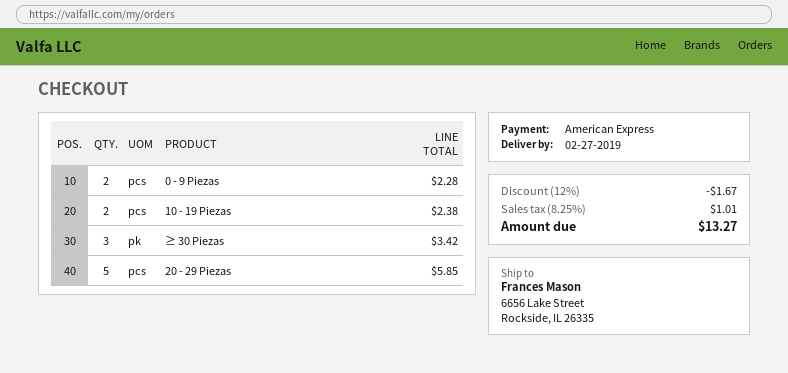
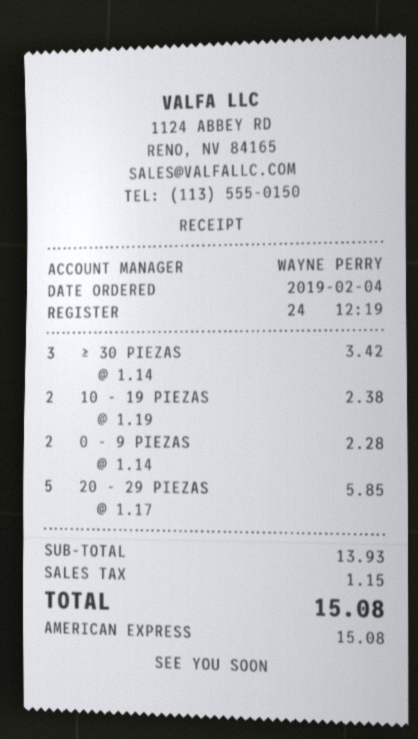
discount: 12% = 1.67 -> none
tax: 1.01 -> 1.15
total: 13.27 -> 15.08

